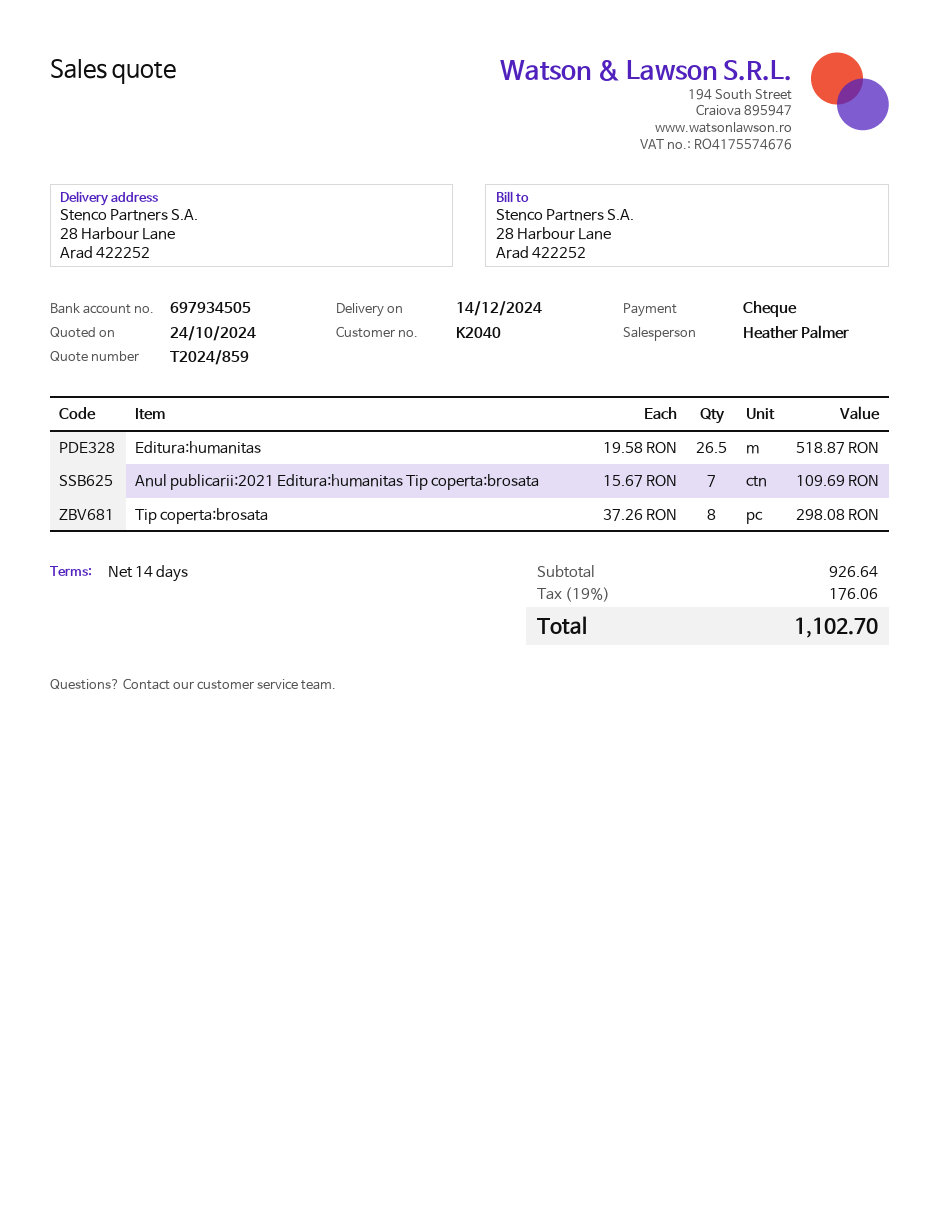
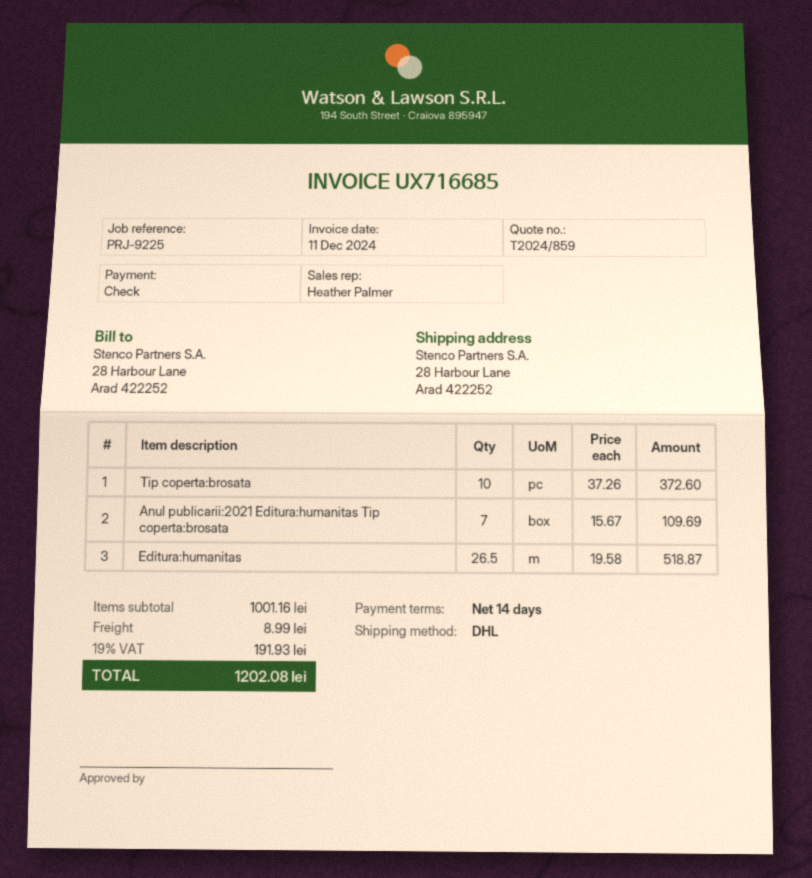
Tip coperta:brosata: 8 x 37.26 = 298.08 -> 10 x 37.26 = 372.60
subtotal: 926.64 -> 1001.16
shipping: none -> 8.99
tax: 19% = 176.06 -> 19% = 191.93
total: 1102.70 -> 1202.08

